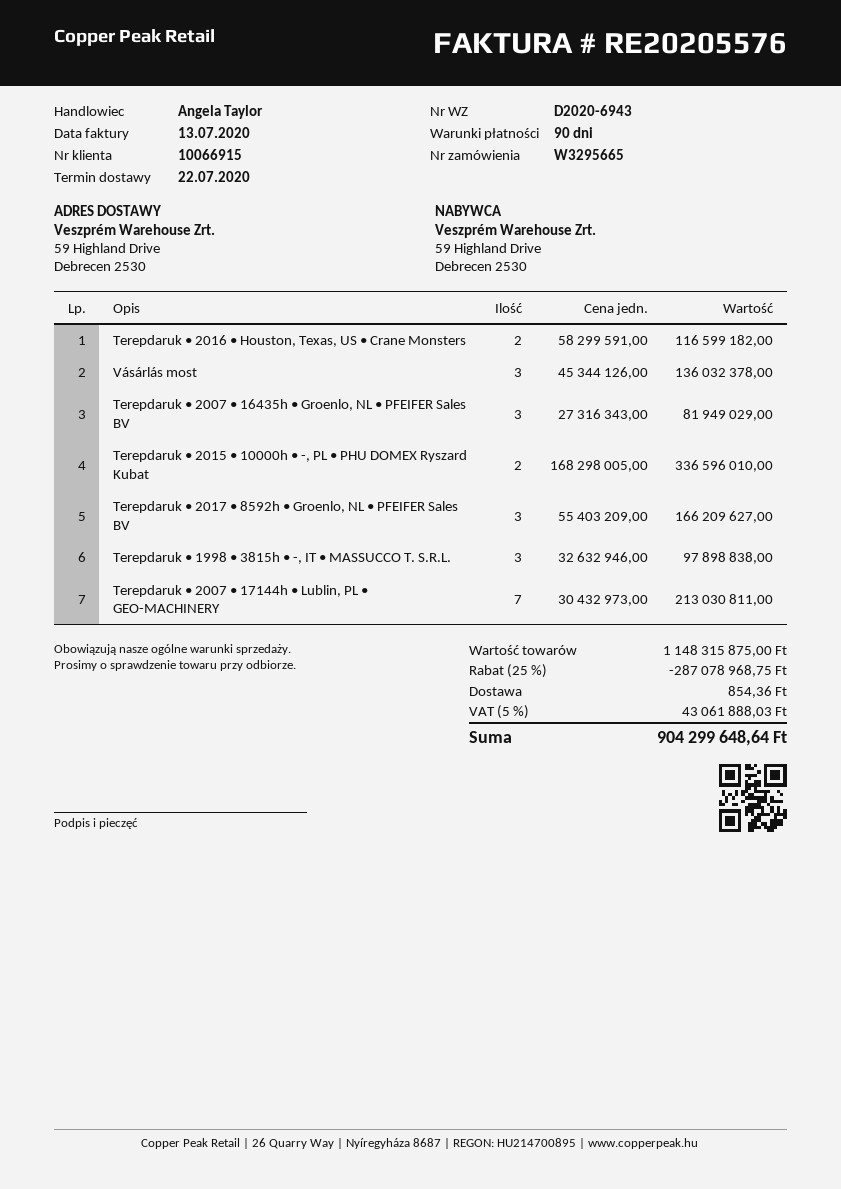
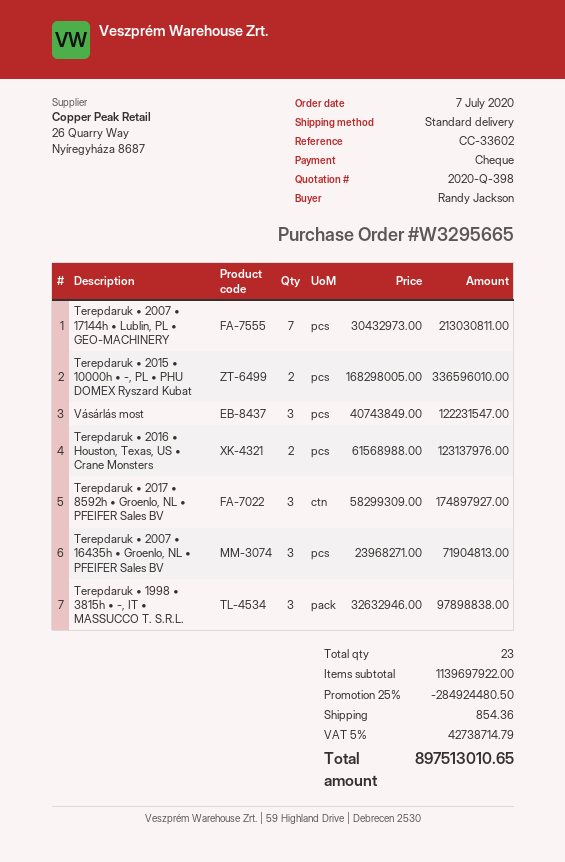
Terepdaruk • 2016 • Houston, Texas, US • Crane Monsters: 2 x 58299591.00 = 116599182.00 -> 2 x 61568988.00 = 123137976.00
Vásárlás most: 3 x 45344126.00 = 136032378.00 -> 3 x 40743849.00 = 122231547.00
Terepdaruk • 2007 • 16435h • Groenlo, NL • PFEIFER Sales BV: 3 x 27316343.00 = 81949029.00 -> 3 x 23968271.00 = 71904813.00
Terepdaruk • 2017 • 8592h • Groenlo, NL • PFEIFER Sales BV: 3 x 55403209.00 = 166209627.00 -> 3 x 58299309.00 = 174897927.00
subtotal: 1148315875.00 -> 1139697922.00
discount: 25% = 287078968.75 -> 25% = 284924480.50
tax: 5% = 43061888.03 -> 5% = 42738714.79
total: 904299648.64 -> 897513010.65

